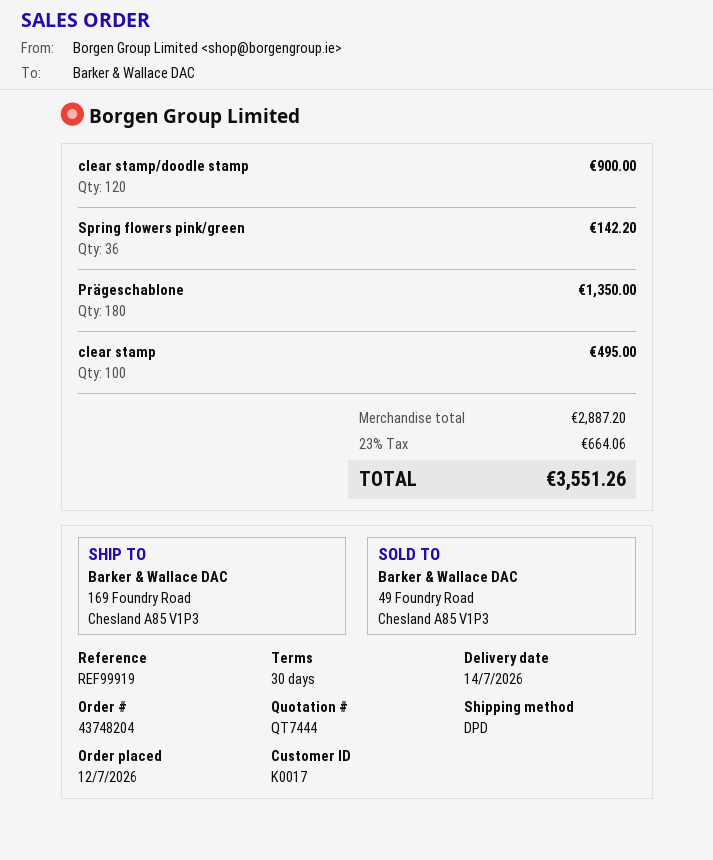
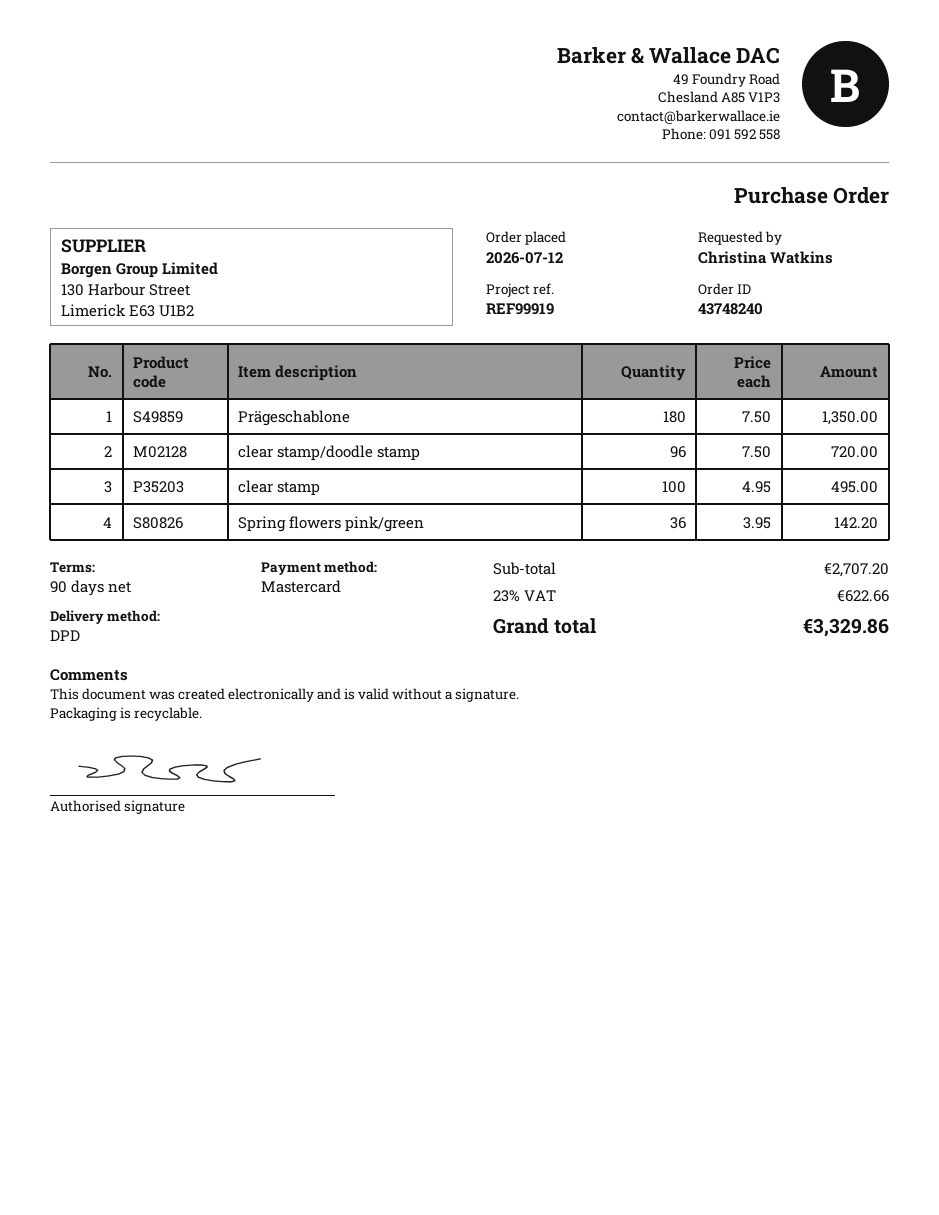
order number: 43748204 -> 43748240
payment terms: 30 days -> 90 days
clear stamp/doodle stamp: 120 for 900.00 -> 96 for 720.00
subtotal: 2887.20 -> 2707.20
tax: 23% = 664.06 -> 23% = 622.66
total: 3551.26 -> 3329.86

